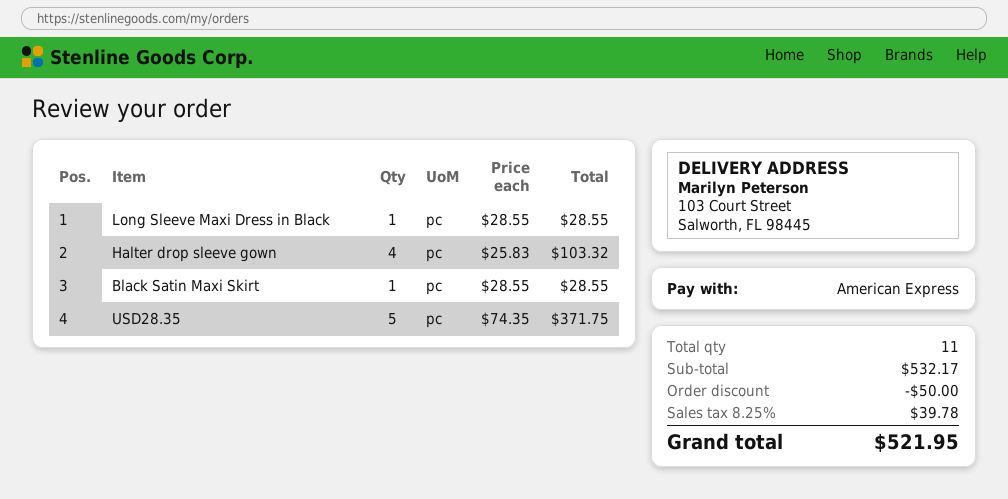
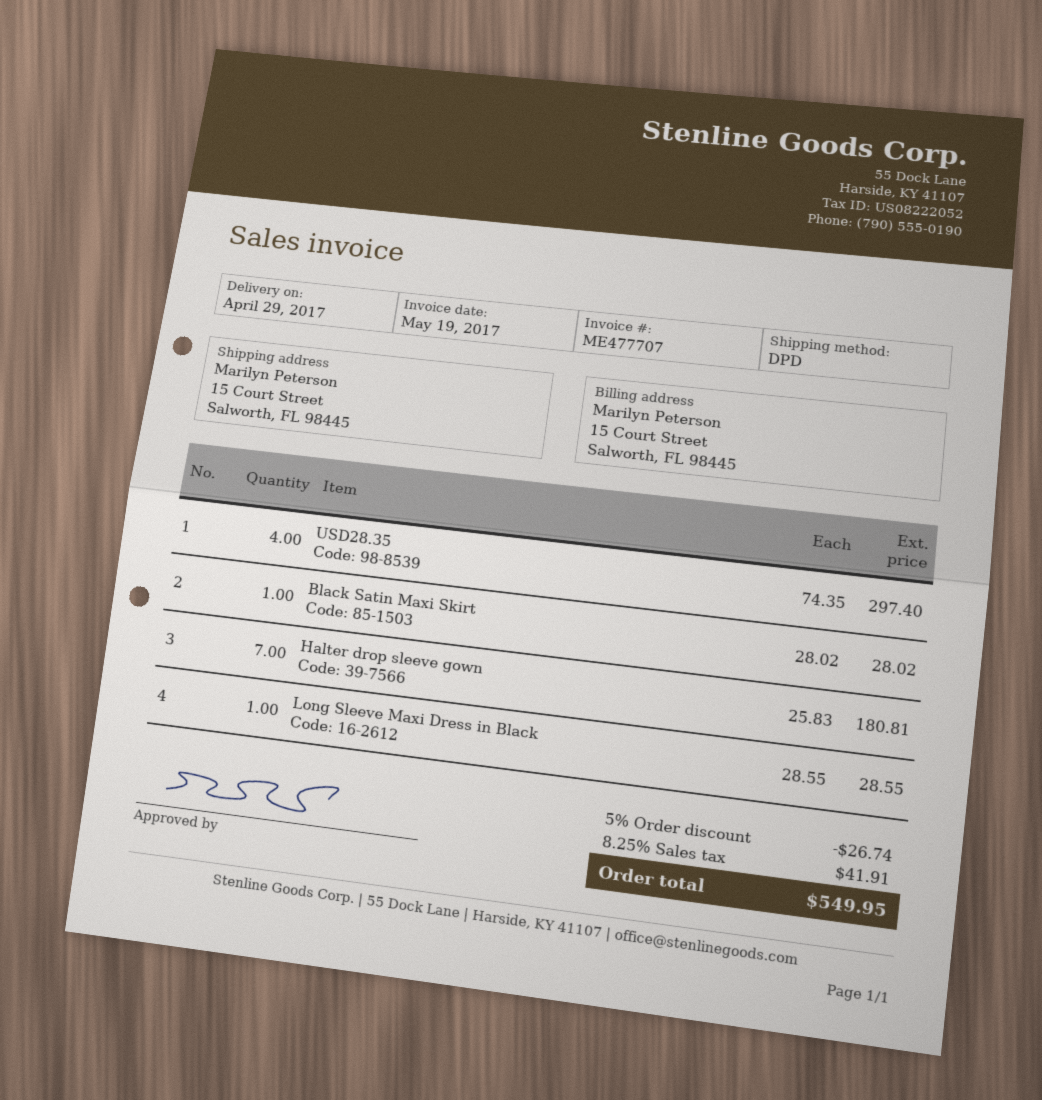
ship to: 103 Court Street, Salworth, FL 98445 -> 15 Court Street, Salworth, FL 98445
Halter drop sleeve gown: 4 x 25.83 = 103.32 -> 7 x 25.83 = 180.81
Black Satin Maxi Skirt: 1 x 28.55 = 28.55 -> 1 x 28.02 = 28.02
USD28.35: 5 x 74.35 = 371.75 -> 4 x 74.35 = 297.40
discount: 50.00 -> 26.74
tax: 8.25% = 39.78 -> 8.25% = 41.91
total: 521.95 -> 549.95

